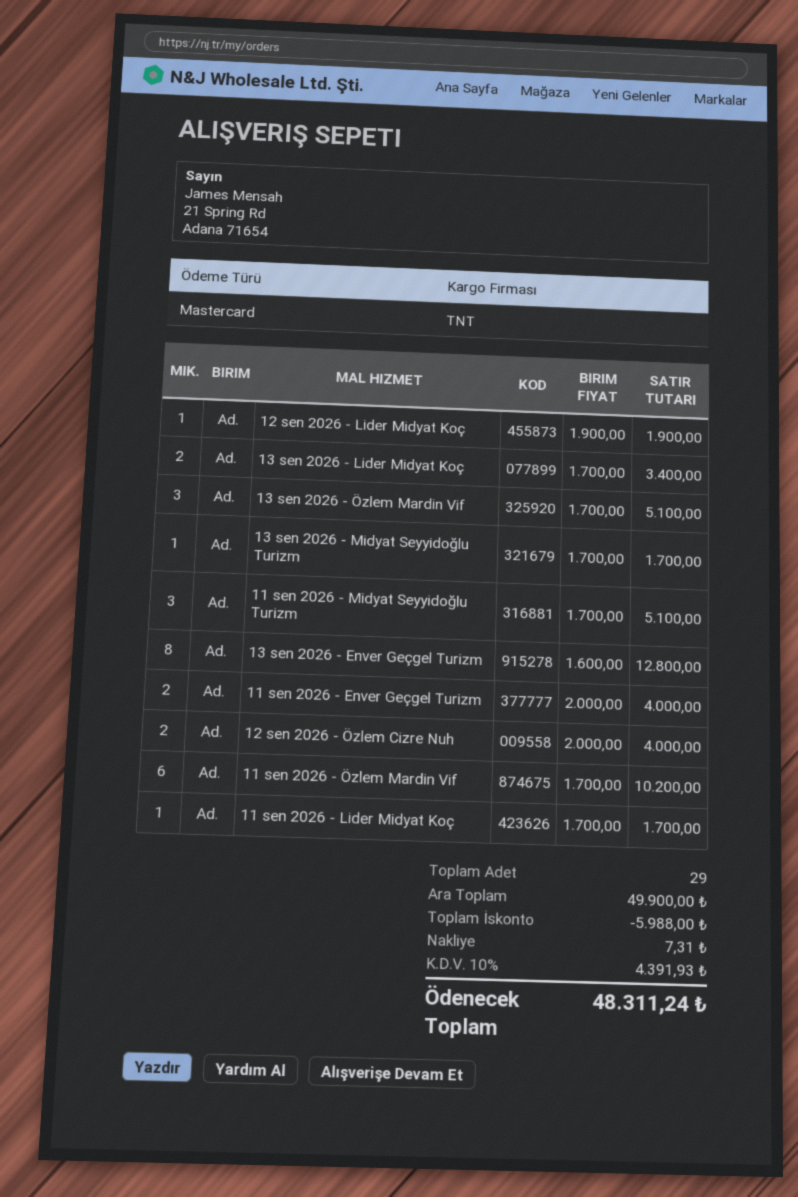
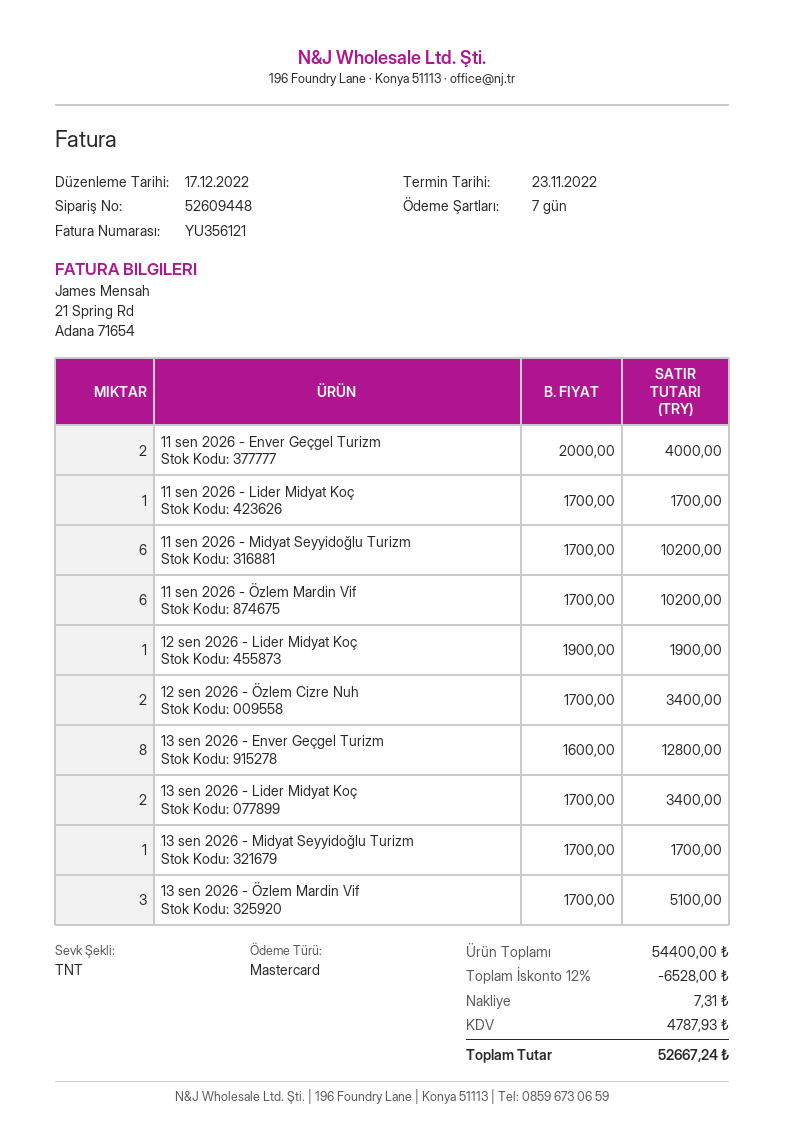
11 sen 2026 - Midyat Seyyidoğlu Turizm: 3 x 1700.00 = 5100.00 -> 6 x 1700.00 = 10200.00
12 sen 2026 - Özlem Cizre Nuh: 2 x 2000.00 = 4000.00 -> 2 x 1700.00 = 3400.00
subtotal: 49900.00 -> 54400.00
discount: 5988.00 -> 6528.00
tax: 4391.93 -> 4787.93
total: 48311.24 -> 52667.24

